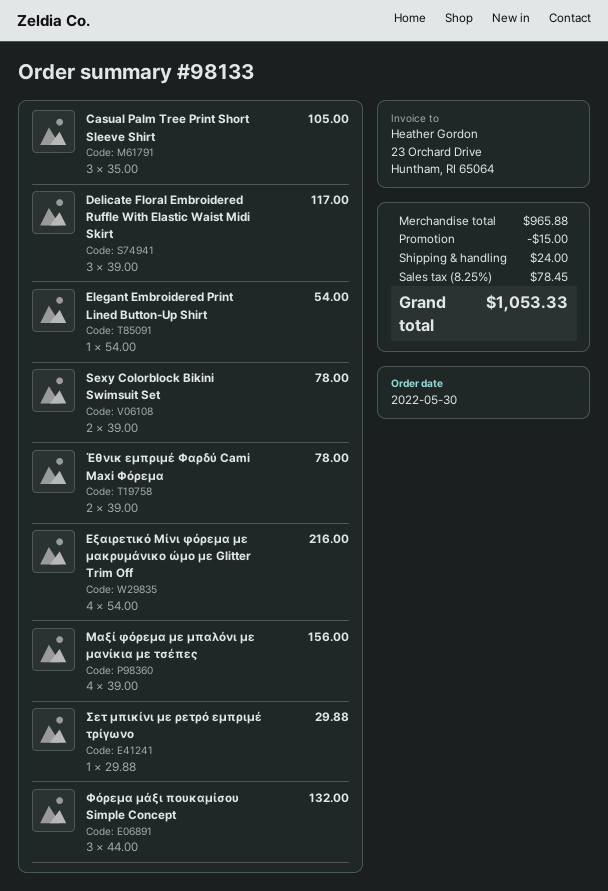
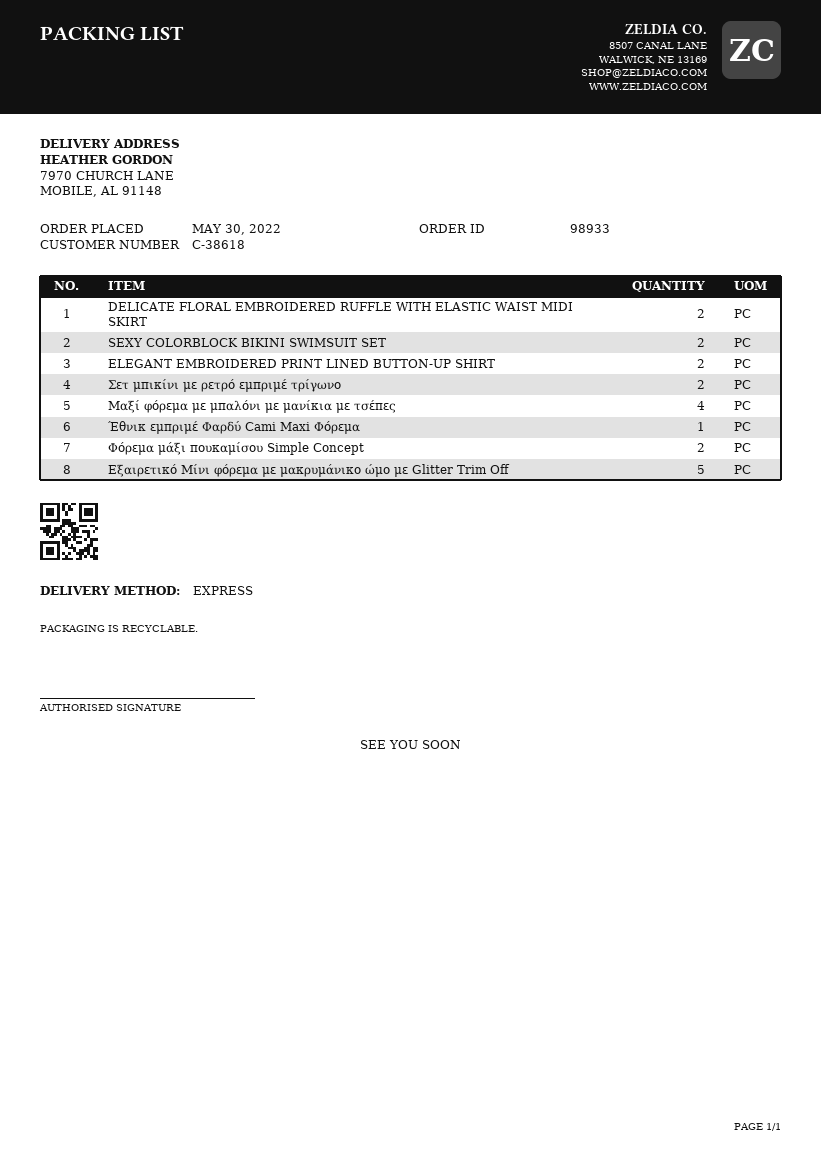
order number: 98133 -> 98933
Casual Palm Tree Print Short Sleeve Shirt: 3 -> none
Delicate Floral Embroidered Ruffle With Elastic Waist Midi Skirt: 3 -> 2
Elegant Embroidered Print Lined Button-Up Shirt: 1 -> 2
Έθνικ εμπριμέ Φαρδύ Cami Maxi Φόρεμα: 2 -> 1
Εξαιρετικό Μίνι φόρεμα με μακρυμάνικο ώμο με Glitter Trim Off: 4 -> 5
Σετ μπικίνι με ρετρό εμπριμέ τρίγωνο: 1 -> 2
Φόρεμα μάξι πουκαμίσου Simple Concept: 3 -> 2

